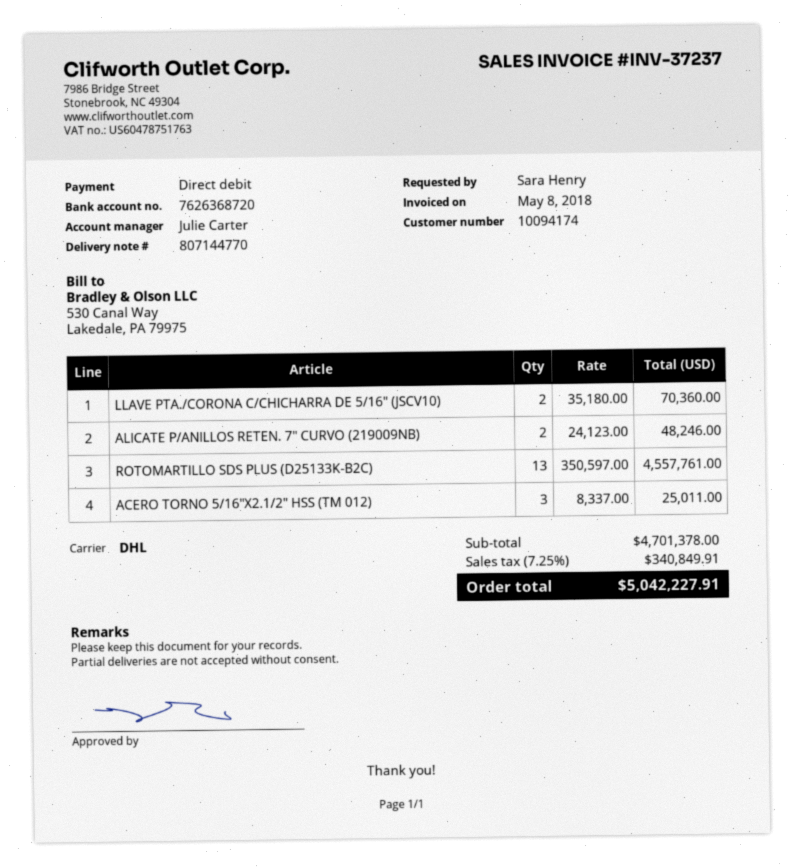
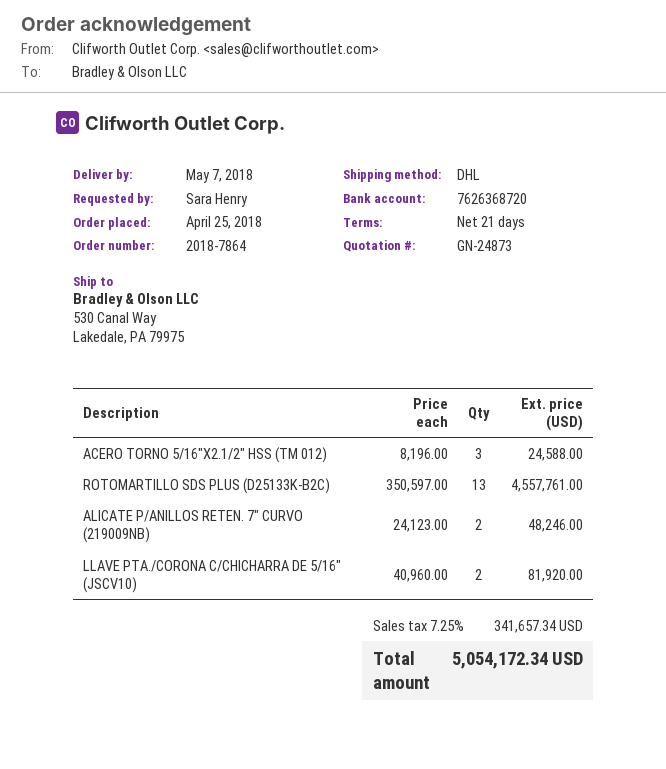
LLAVE PTA./CORONA C/CHICHARRA DE 5/16″ (JSCV10): 2 x 35180.00 = 70360.00 -> 2 x 40960.00 = 81920.00
ACERO TORNO 5/16″X2.1/2″ HSS (TM 012): 3 x 8337.00 = 25011.00 -> 3 x 8196.00 = 24588.00
tax: 7.25% = 340849.91 -> 7.25% = 341657.34
total: 5042227.91 -> 5054172.34

